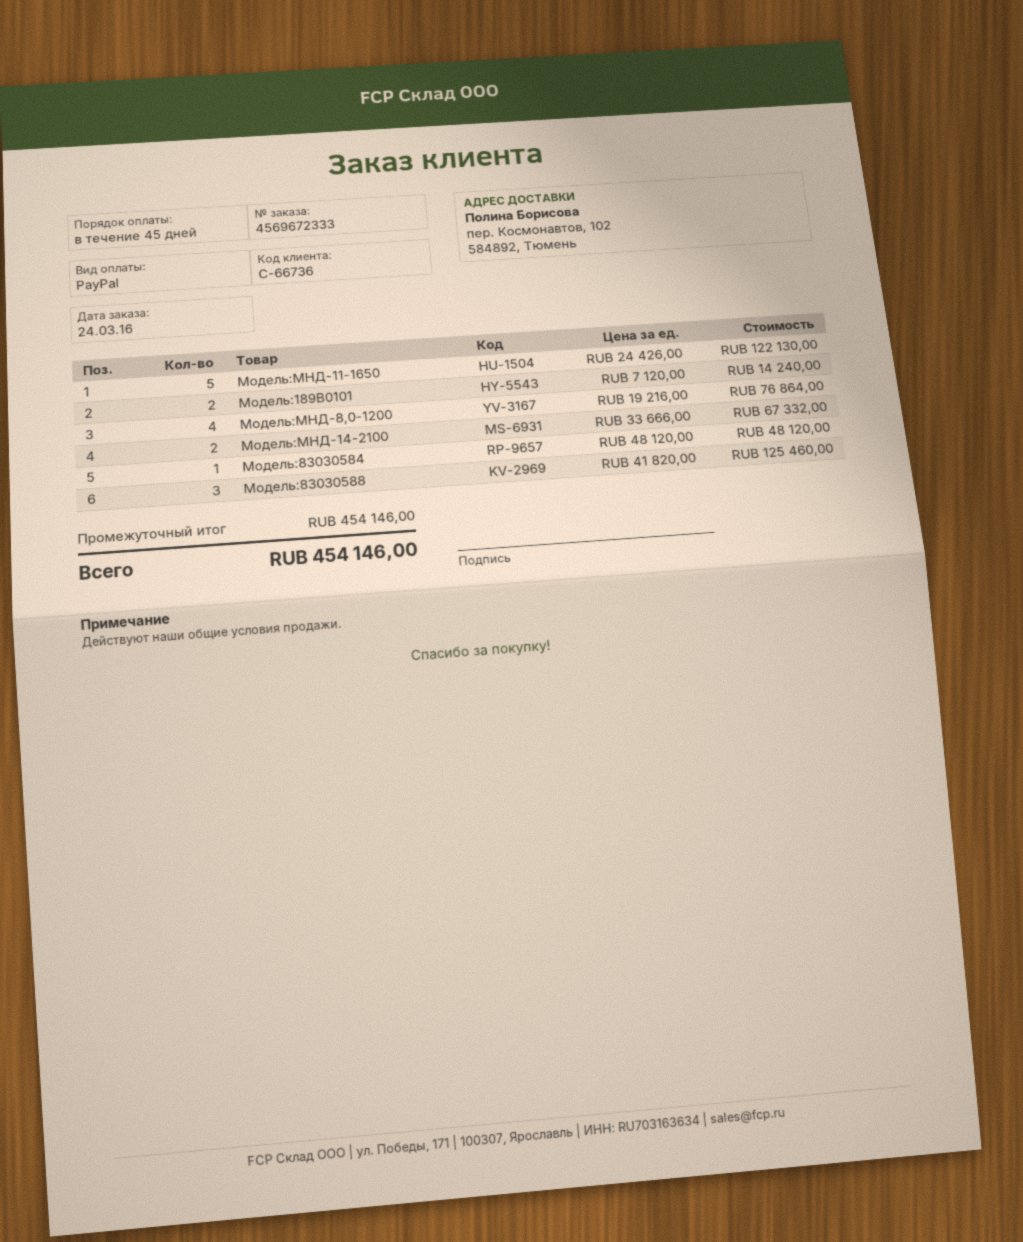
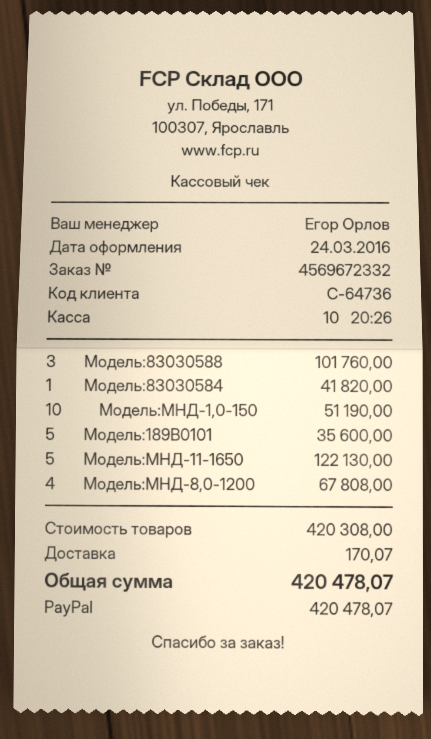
order number: 4569672333 -> 4569672332
customer number: C-66736 -> C-64736
Модель:189B0101: 2 for 14240.00 -> 5 for 35600.00
Модель:МНД-8,0-1200: 4 for 76864.00 -> 4 for 67808.00
Модель:МНД-14-2100: 2 for 67332.00 -> none
Модель:83030584: 1 for 48120.00 -> 1 for 41820.00
Модель:83030588: 3 for 125460.00 -> 3 for 101760.00
Модель:МНД-1,0-150: none -> 10 for 51190.00
subtotal: 454146.00 -> 420308.00
shipping: none -> 170.07
total: 454146.00 -> 420478.07

